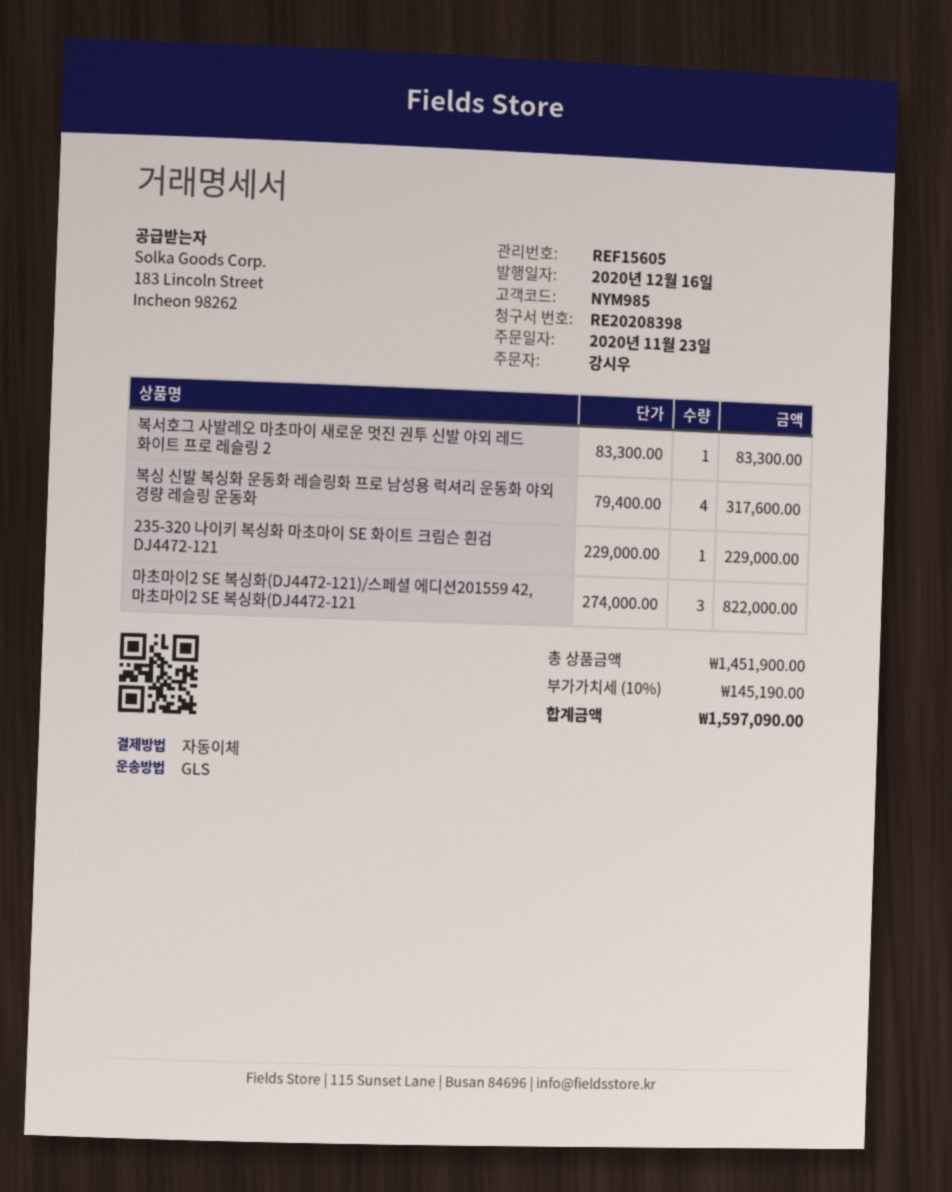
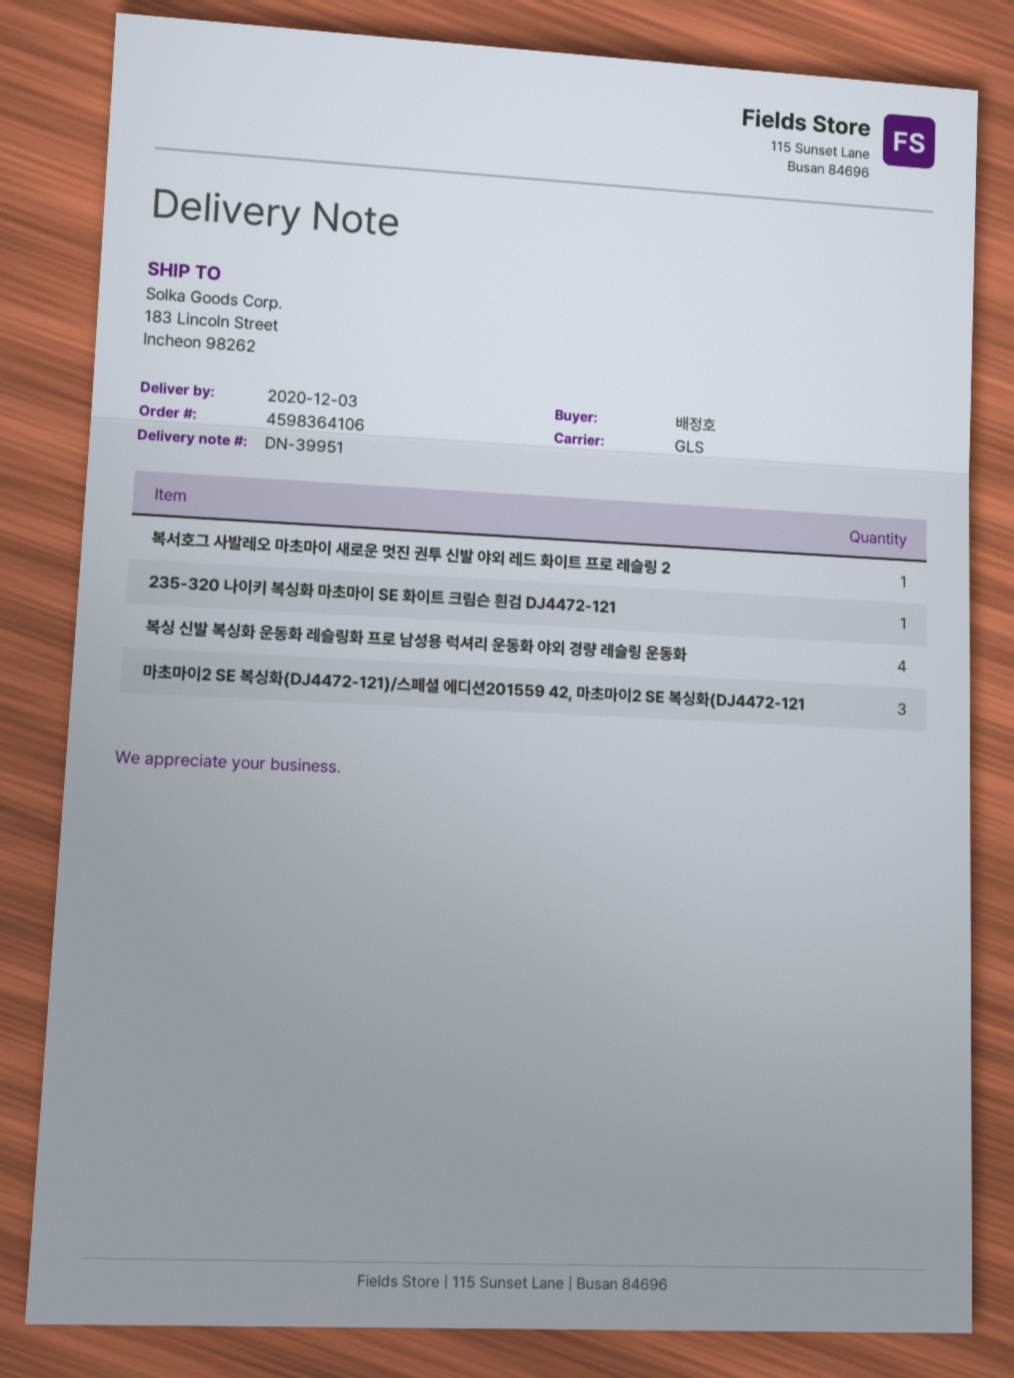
ordered by: 강시우 -> 배정호

